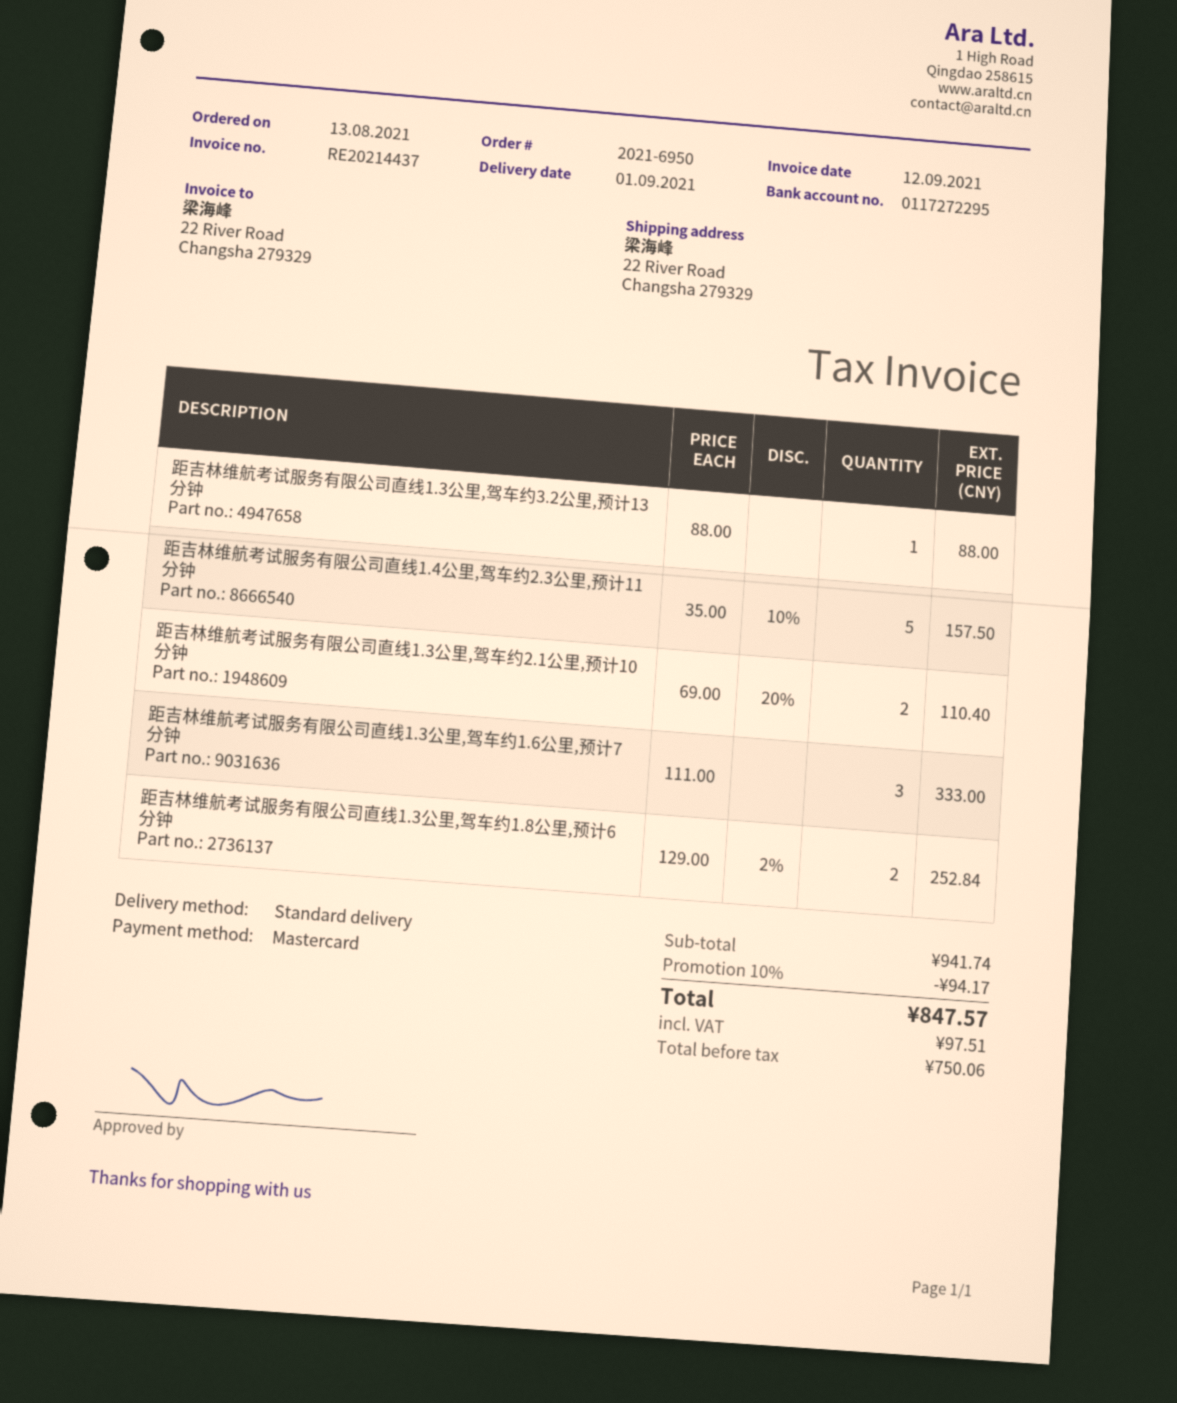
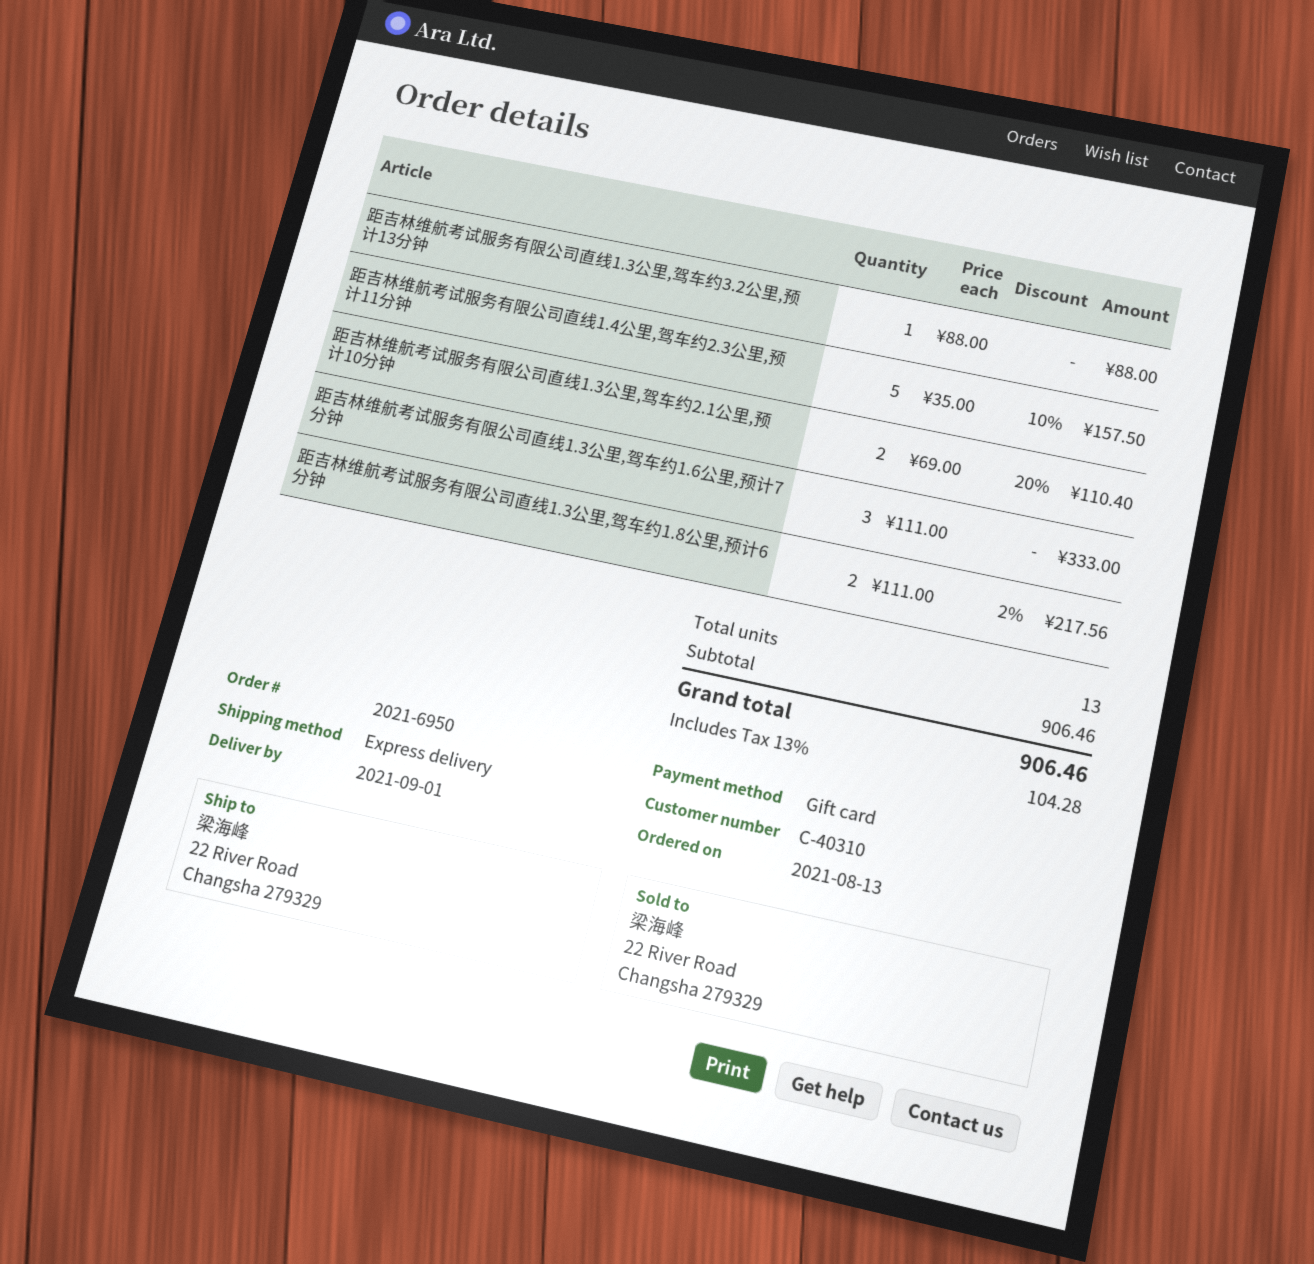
payment method: Mastercard -> gift card
shipping method: standard -> express
距吉林维航考试服务有限公司直线1.3公里,驾车约1.8公里,预计6分钟: 2 x 129.00 - 2% = 252.84 -> 2 x 111.00 - 2% = 217.56
subtotal: 941.74 -> 906.46
discount: 10% = 94.17 -> none
tax: 97.51 -> 104.28
total: 847.57 -> 906.46

